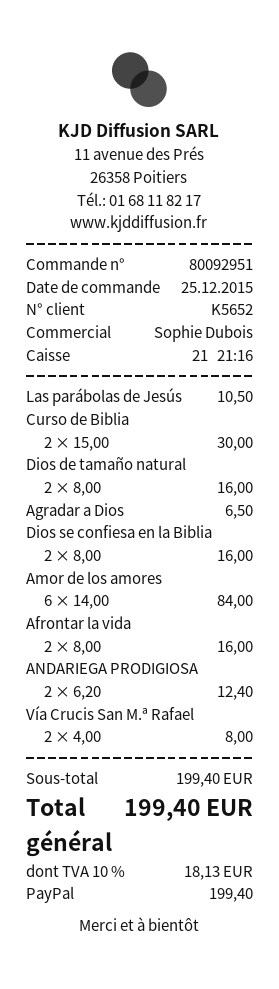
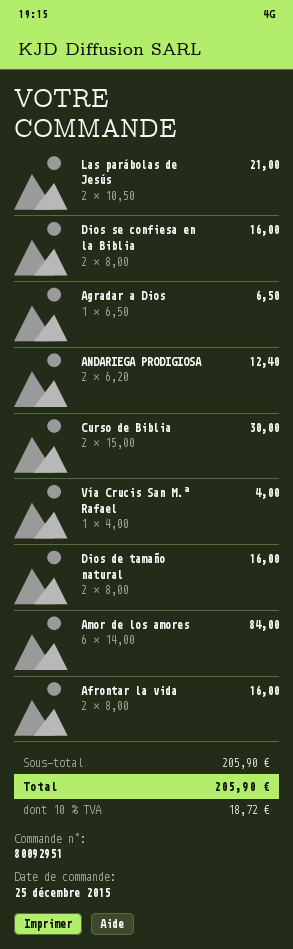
Las parábolas de Jesús: 1 x 10.50 = 10.50 -> 2 x 10.50 = 21.00
Vía Crucis San M.ª Rafael: 2 x 4.00 = 8.00 -> 1 x 4.00 = 4.00
subtotal: 199.40 -> 205.90
tax: 10% = 18.13 -> 10% = 18.72
total: 199.40 -> 205.90

